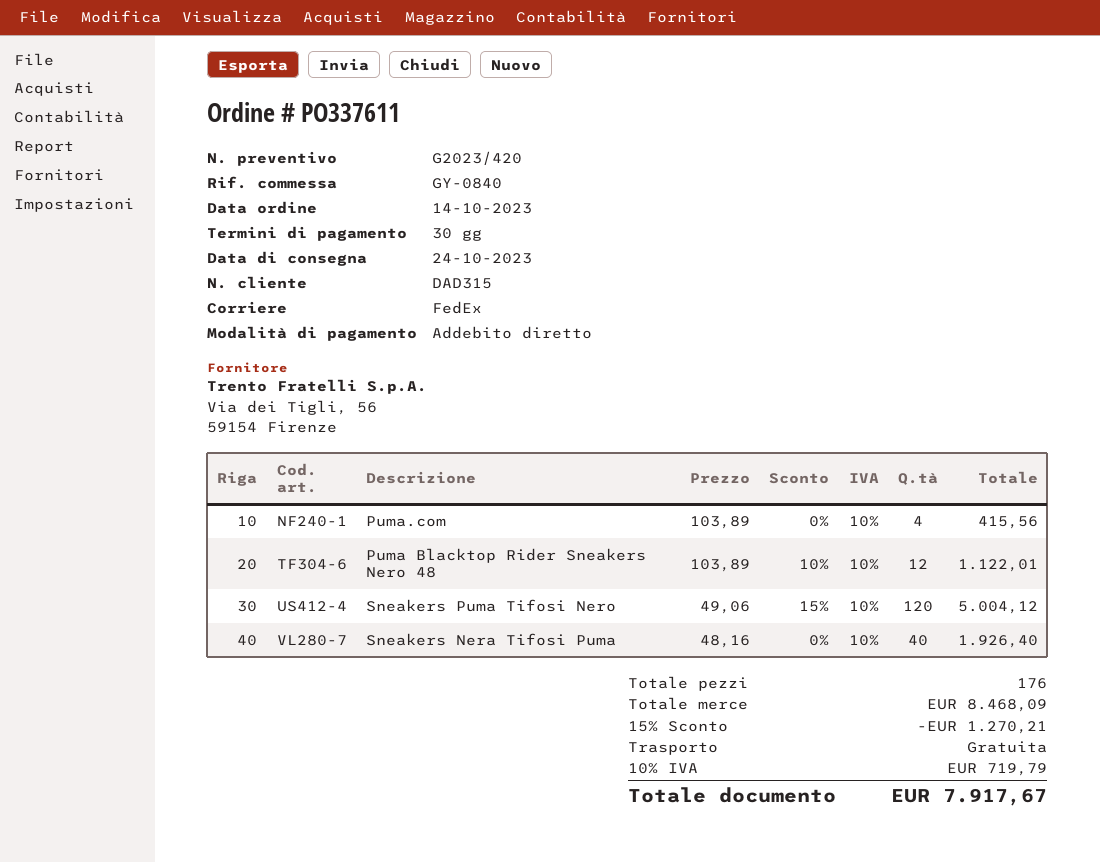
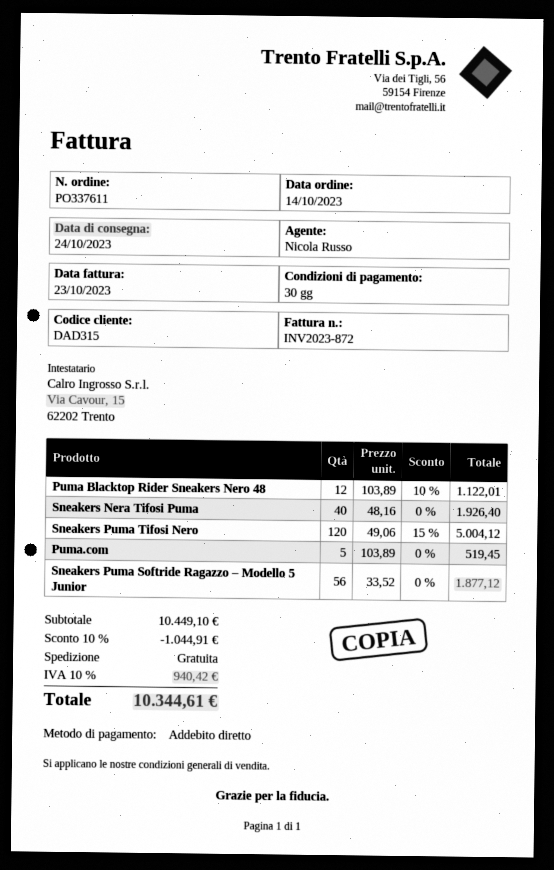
Puma.com: 4 x 103.89 = 415.56 -> 5 x 103.89 = 519.45
Sneakers Puma Softride Ragazzo – Modello 5 Junior: none -> 56 x 33.52 = 1877.12
subtotal: 8468.09 -> 10449.10
discount: 15% = 1270.21 -> 10% = 1044.91
tax: 10% = 719.79 -> 10% = 940.42
total: 7917.67 -> 10344.61

